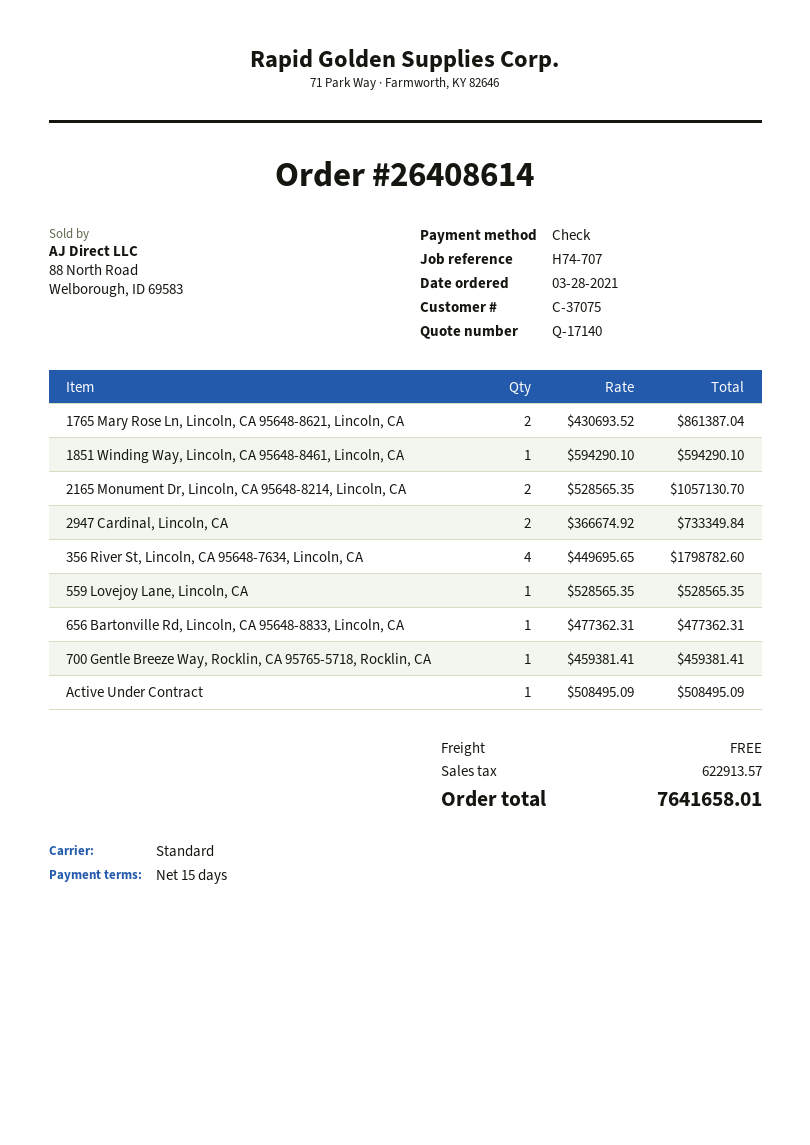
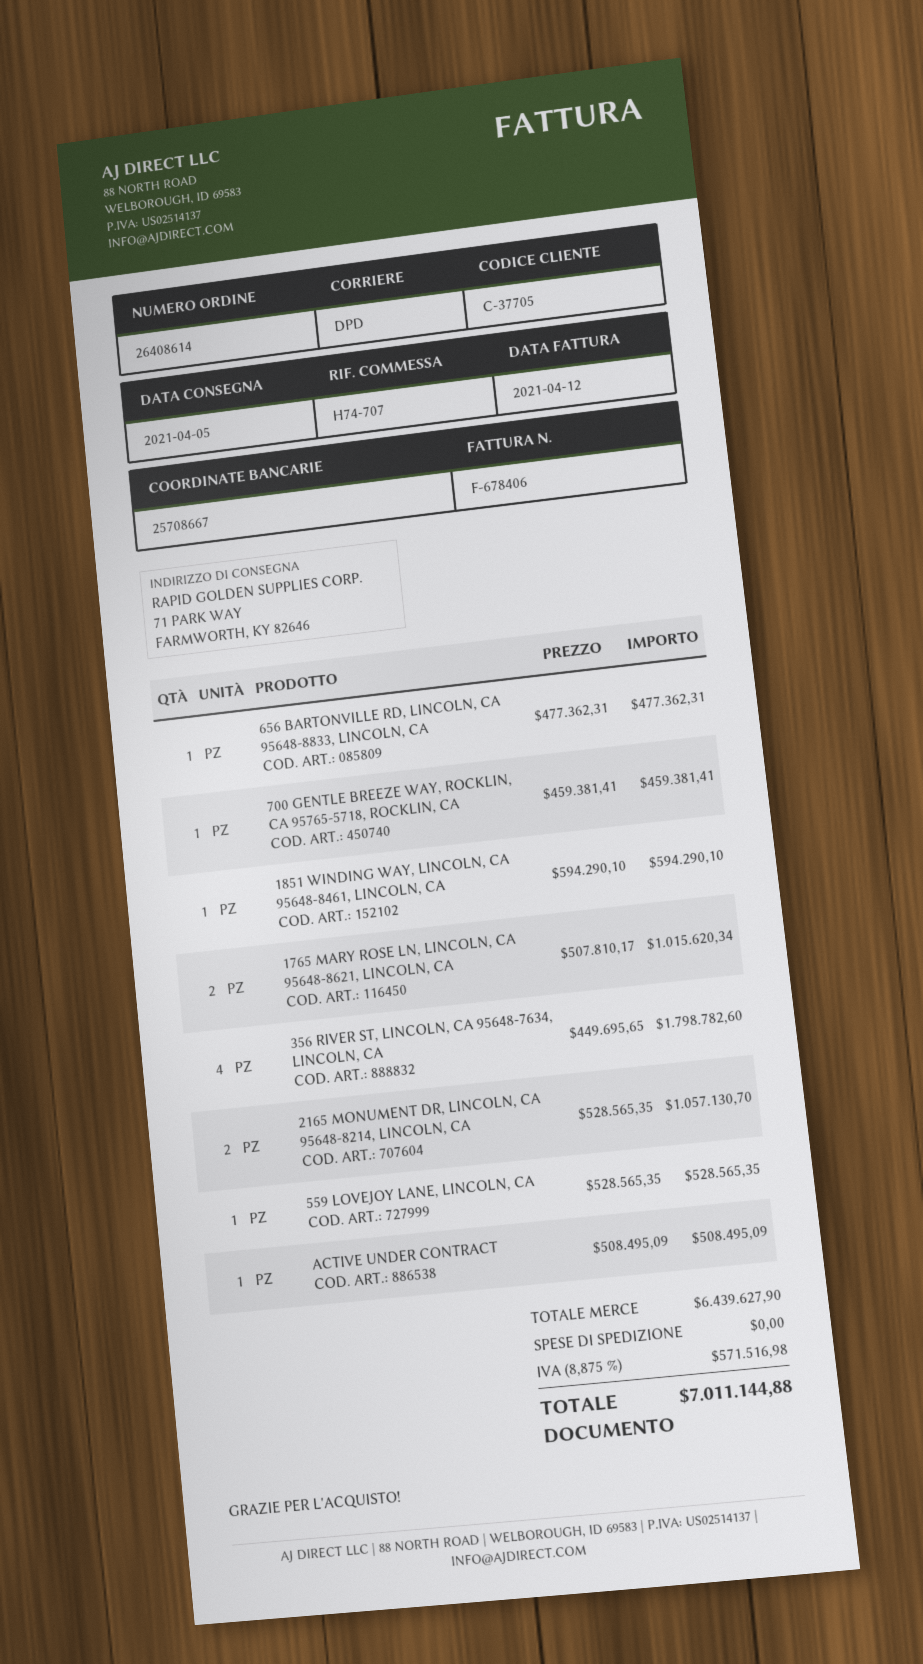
customer number: C-37075 -> C-37705
shipping method: standard -> DPD
1765 Mary Rose Ln, Lincoln, CA 95648-8621, Lincoln, CA: 2 x 430693.52 = 861387.04 -> 2 x 507810.17 = 1015620.34
2947 Cardinal, Lincoln, CA: 2 x 366674.92 = 733349.84 -> none
tax: 622913.57 -> 571516.98
total: 7641658.01 -> 7011144.88

